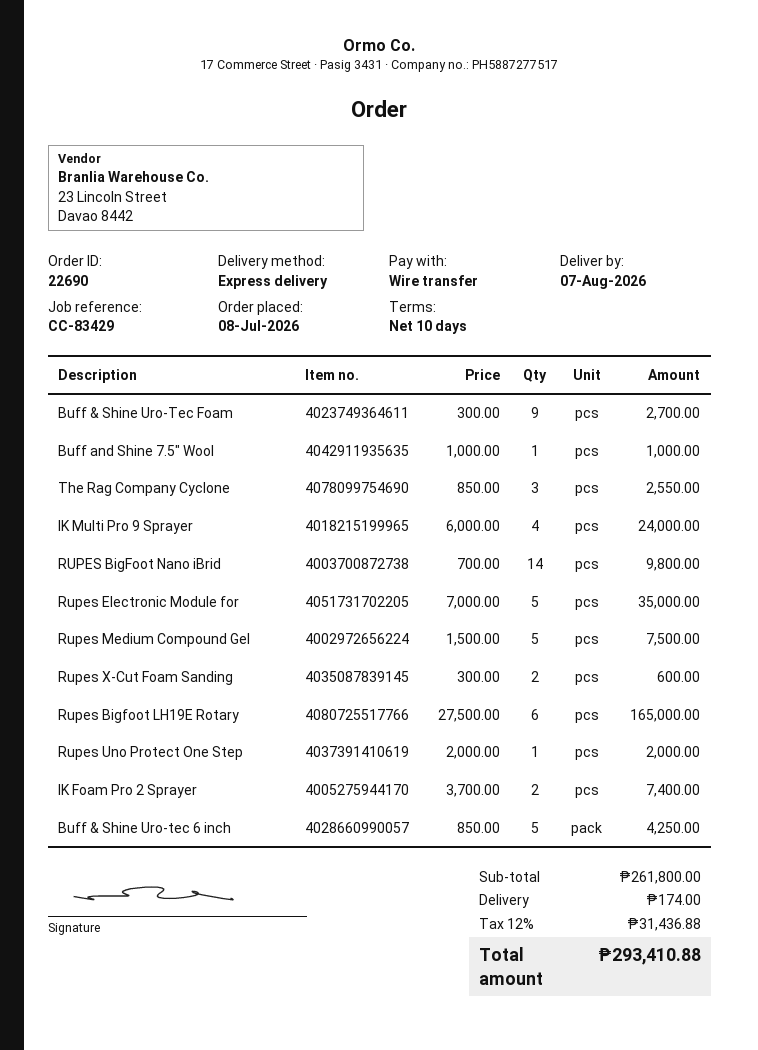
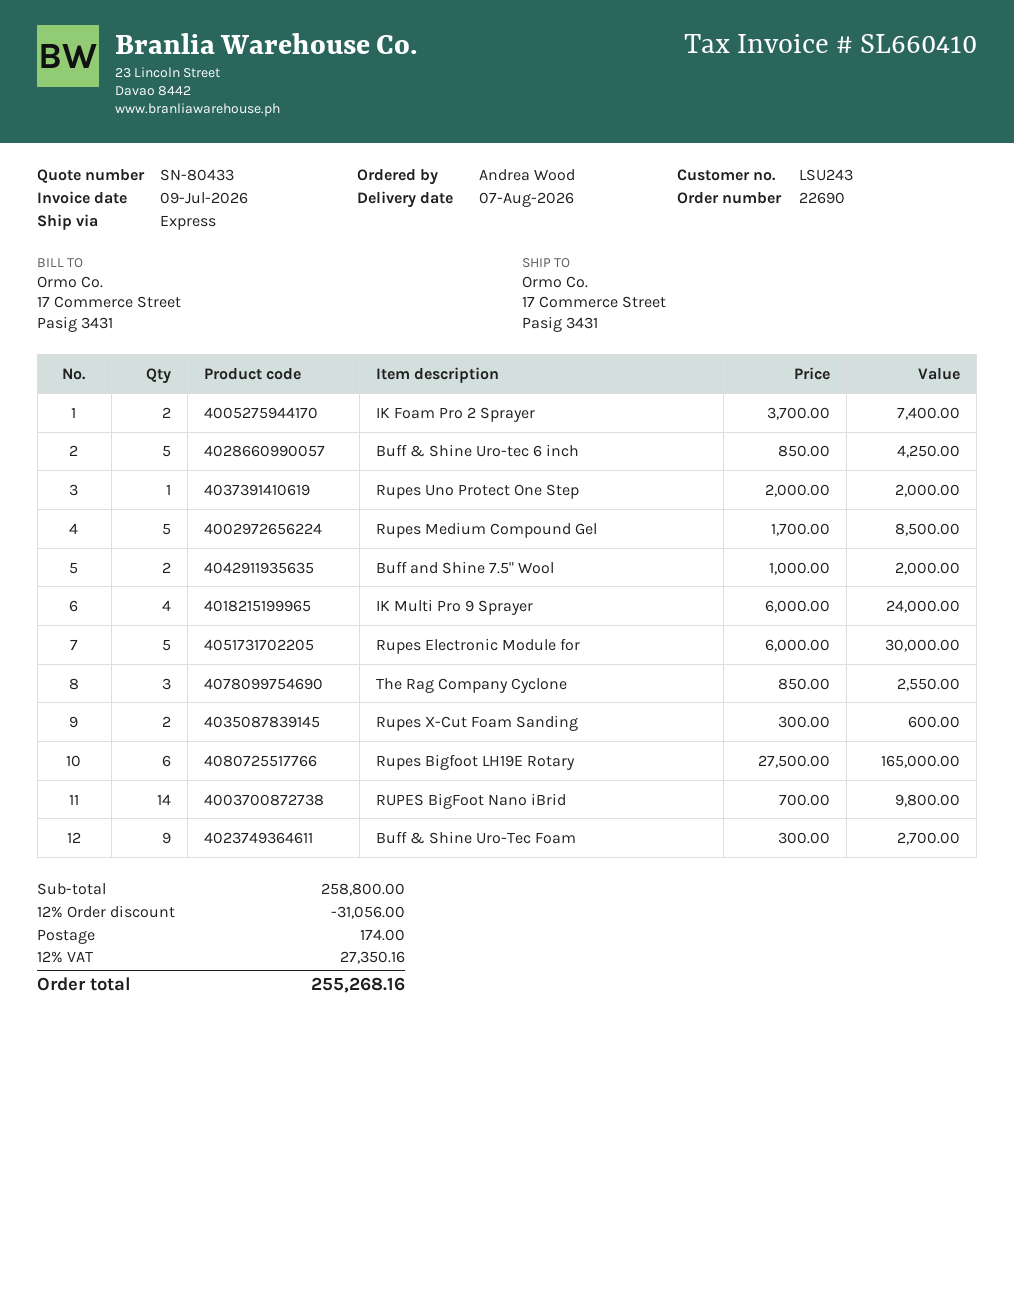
Buff and Shine 7.5" Wool: 1 x 1000.00 = 1000.00 -> 2 x 1000.00 = 2000.00
Rupes Electronic Module for: 5 x 7000.00 = 35000.00 -> 5 x 6000.00 = 30000.00
Rupes Medium Compound Gel: 5 x 1500.00 = 7500.00 -> 5 x 1700.00 = 8500.00
subtotal: 261800.00 -> 258800.00
discount: none -> 12% = 31056.00
tax: 12% = 31436.88 -> 12% = 27350.16
total: 293410.88 -> 255268.16

